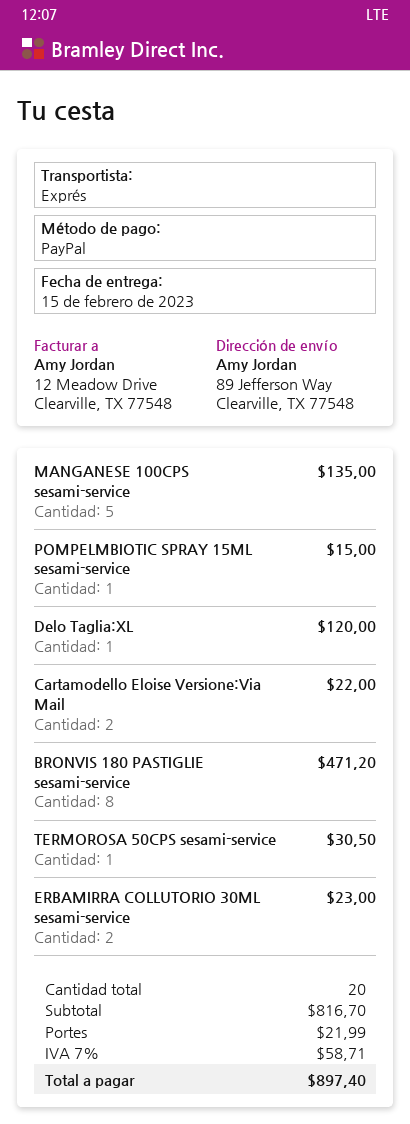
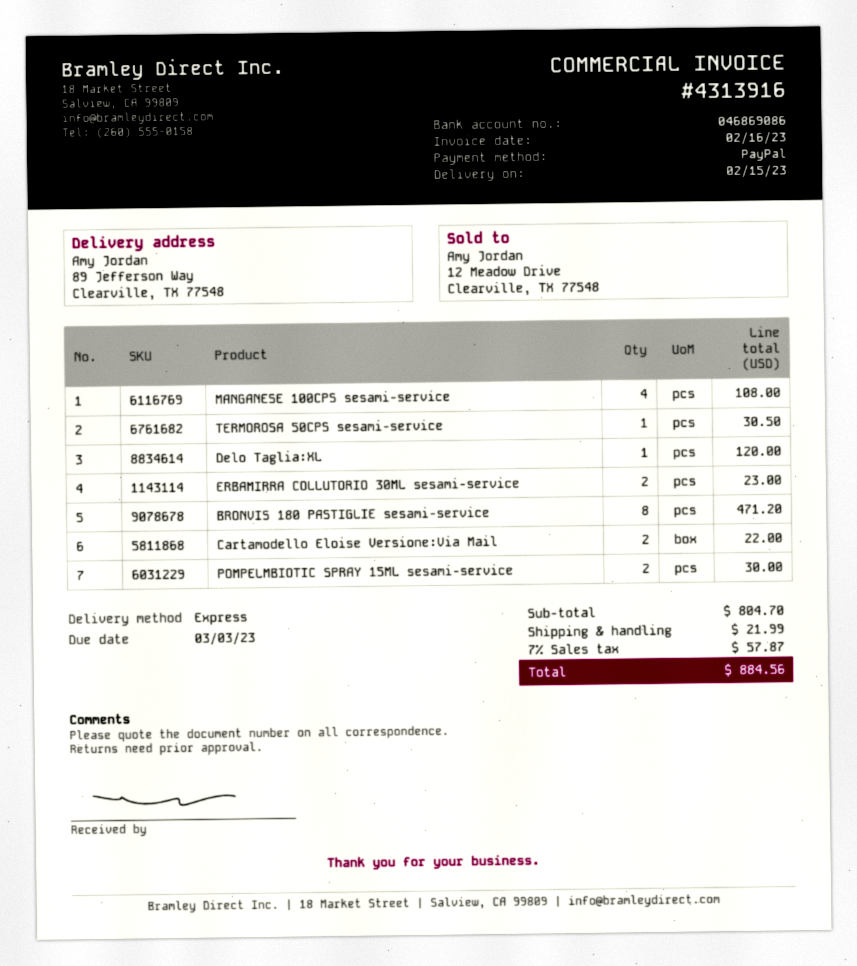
MANGANESE 100CPS sesami-service: 5 for 135.00 -> 4 for 108.00
POMPELMBIOTIC SPRAY 15ML sesami-service: 1 for 15.00 -> 2 for 30.00
subtotal: 816.70 -> 804.70
tax: 7% = 58.71 -> 7% = 57.87
total: 897.40 -> 884.56

